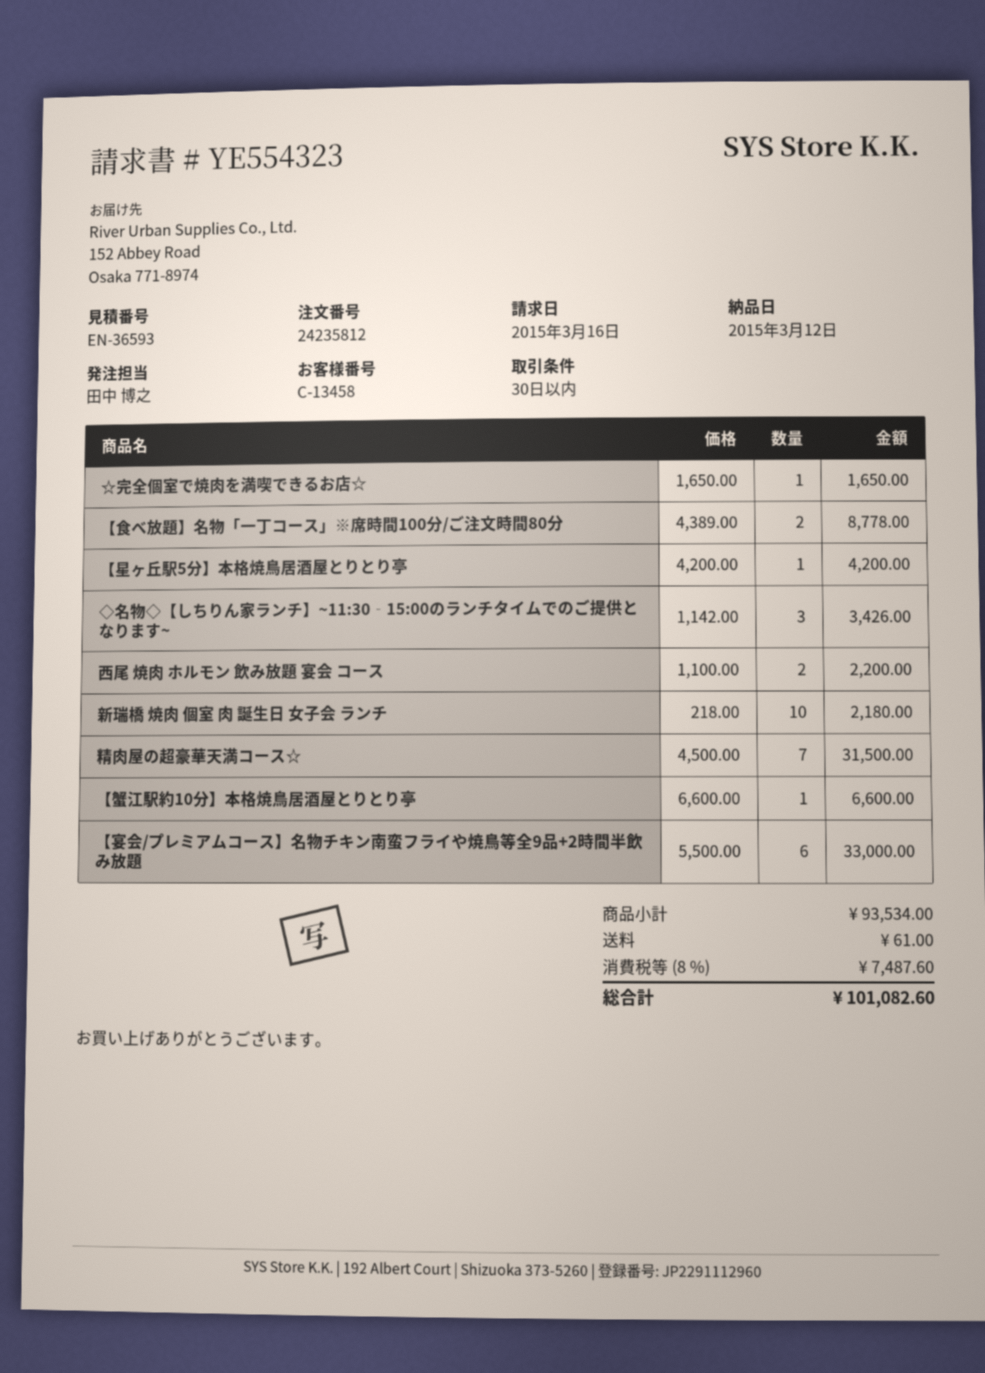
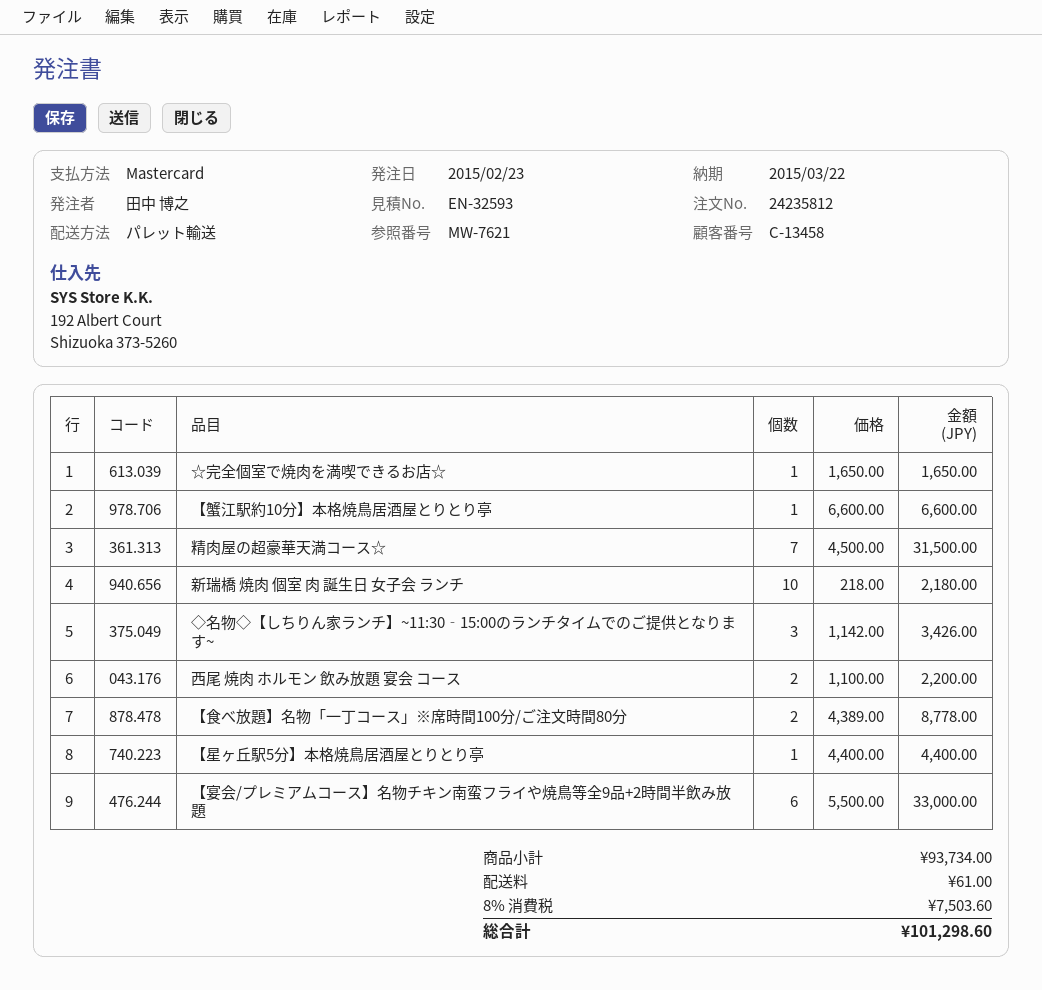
quote number: EN-36593 -> EN-32593
delivery date: 2015-03-12 -> 2015-03-22
【星ヶ丘駅5分】本格焼鳥居酒屋とりとり亭: 1 x 4200.00 = 4200.00 -> 1 x 4400.00 = 4400.00
subtotal: 93534.00 -> 93734.00
tax: 8% = 7487.60 -> 8% = 7503.60
total: 101082.60 -> 101298.60

